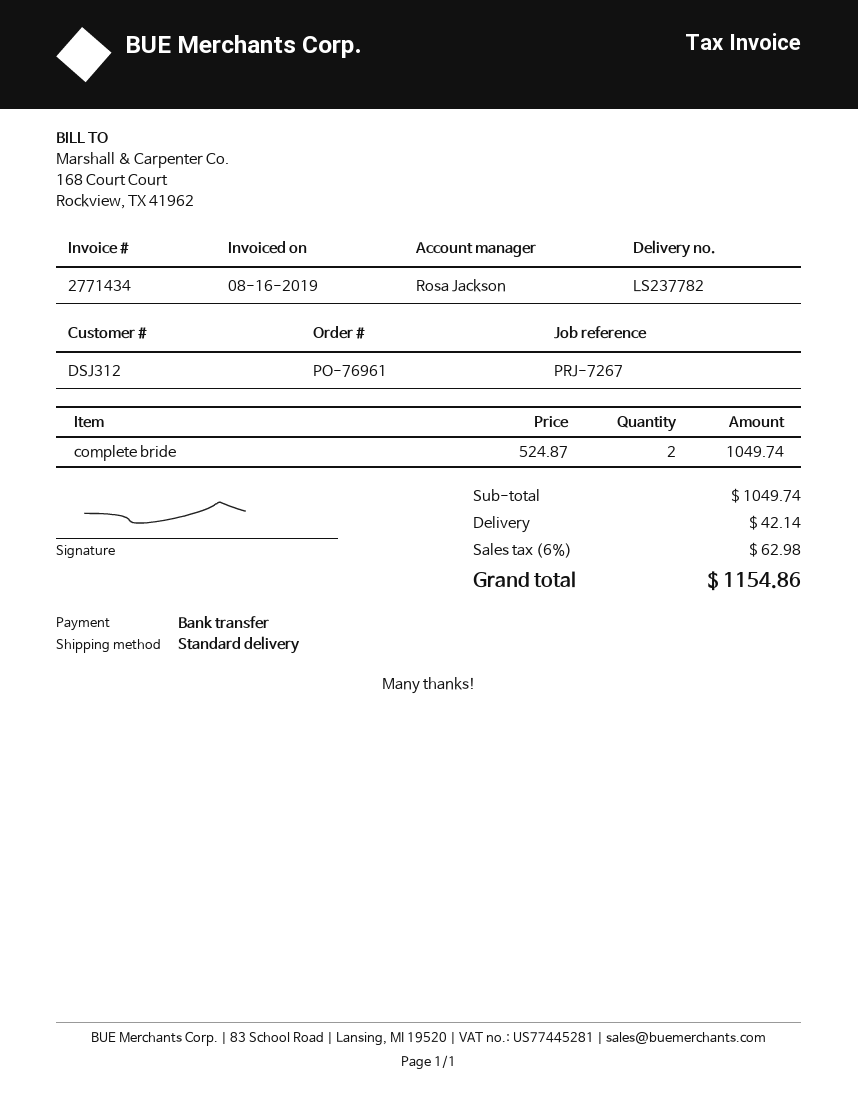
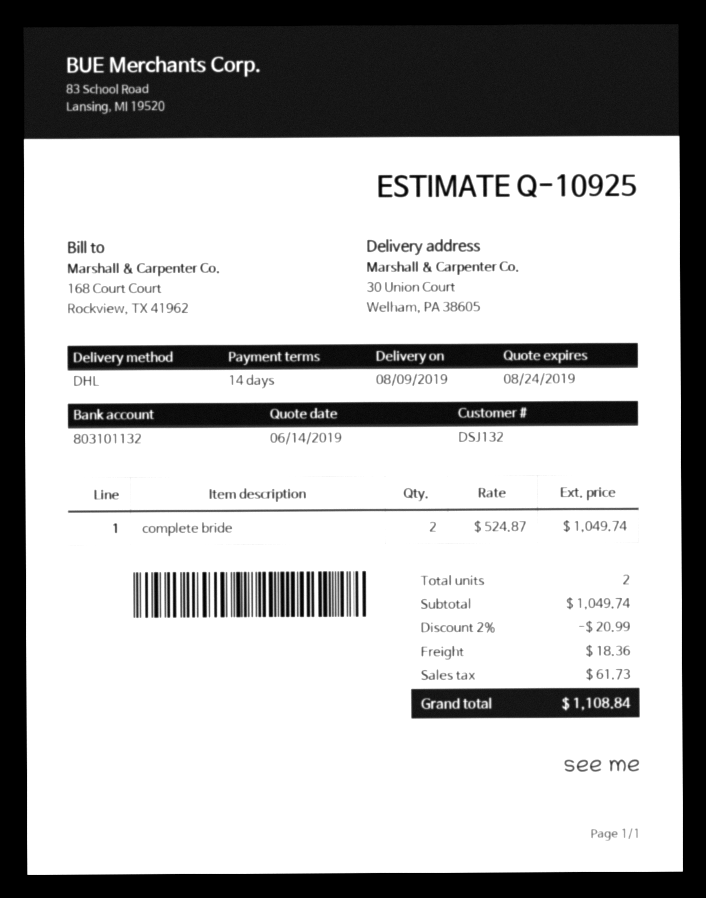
customer number: DSJ312 -> DSJ132
shipping method: standard -> DHL
discount: none -> 2% = 20.99
shipping: 42.14 -> 18.36
tax: 62.98 -> 61.73
total: 1154.86 -> 1108.84

